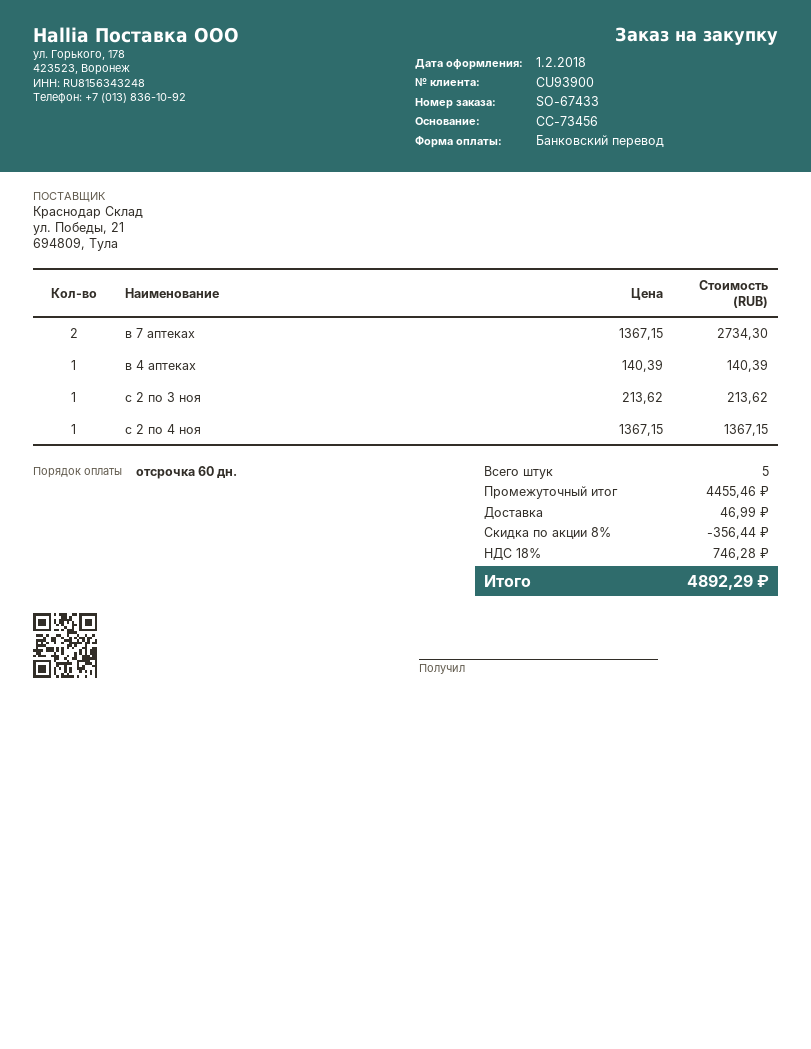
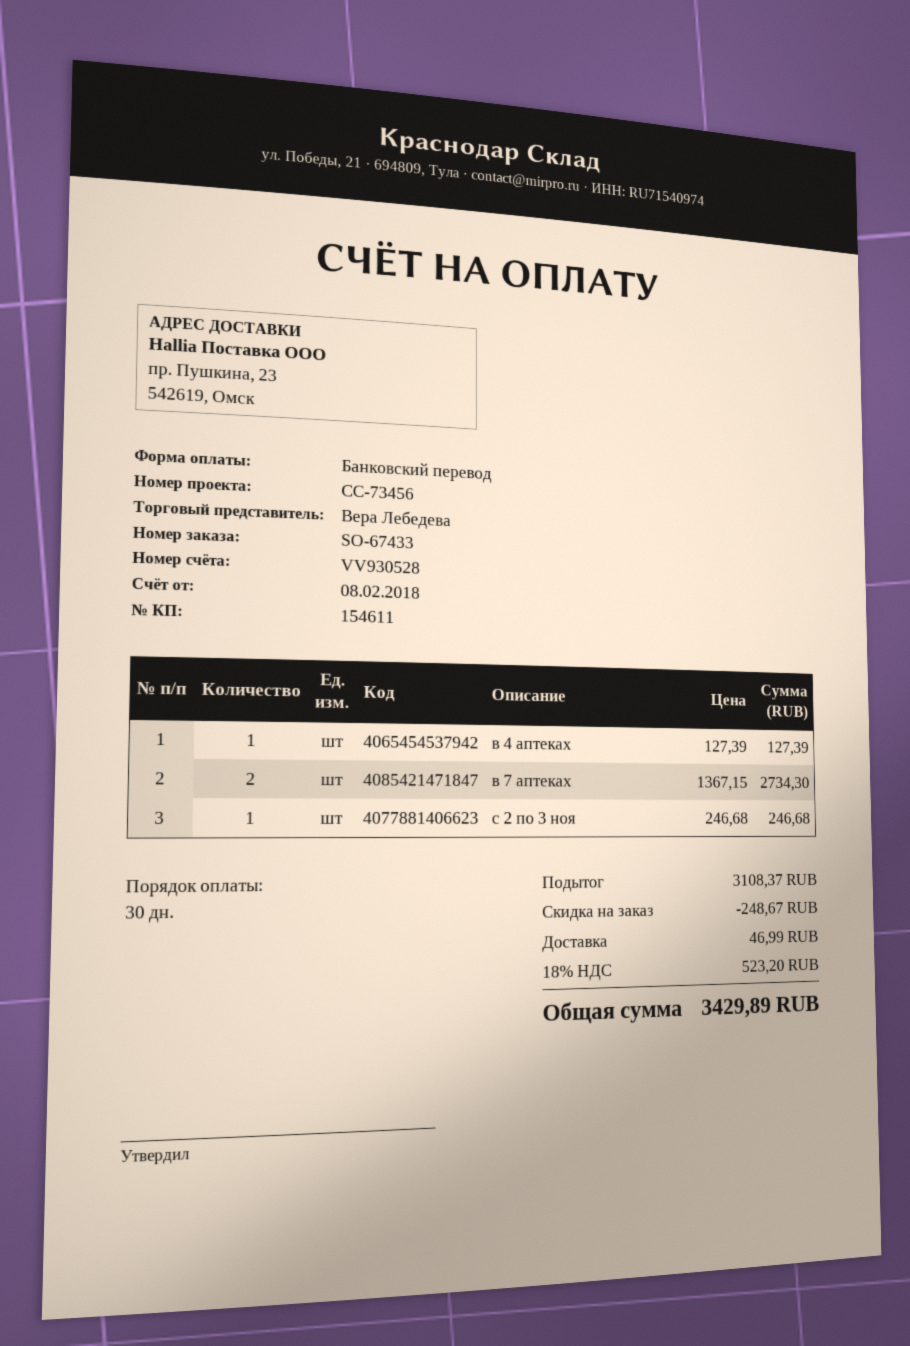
payment terms: 60 days -> 30 days
в 4 аптеках: 1 x 140.39 = 140.39 -> 1 x 127.39 = 127.39
с 2 по 3 ноя: 1 x 213.62 = 213.62 -> 1 x 246.68 = 246.68
с 2 по 4 ноя: 1 x 1367.15 = 1367.15 -> none
subtotal: 4455.46 -> 3108.37
discount: 356.44 -> 248.67
tax: 18% = 746.28 -> 18% = 523.20
total: 4892.29 -> 3429.89

